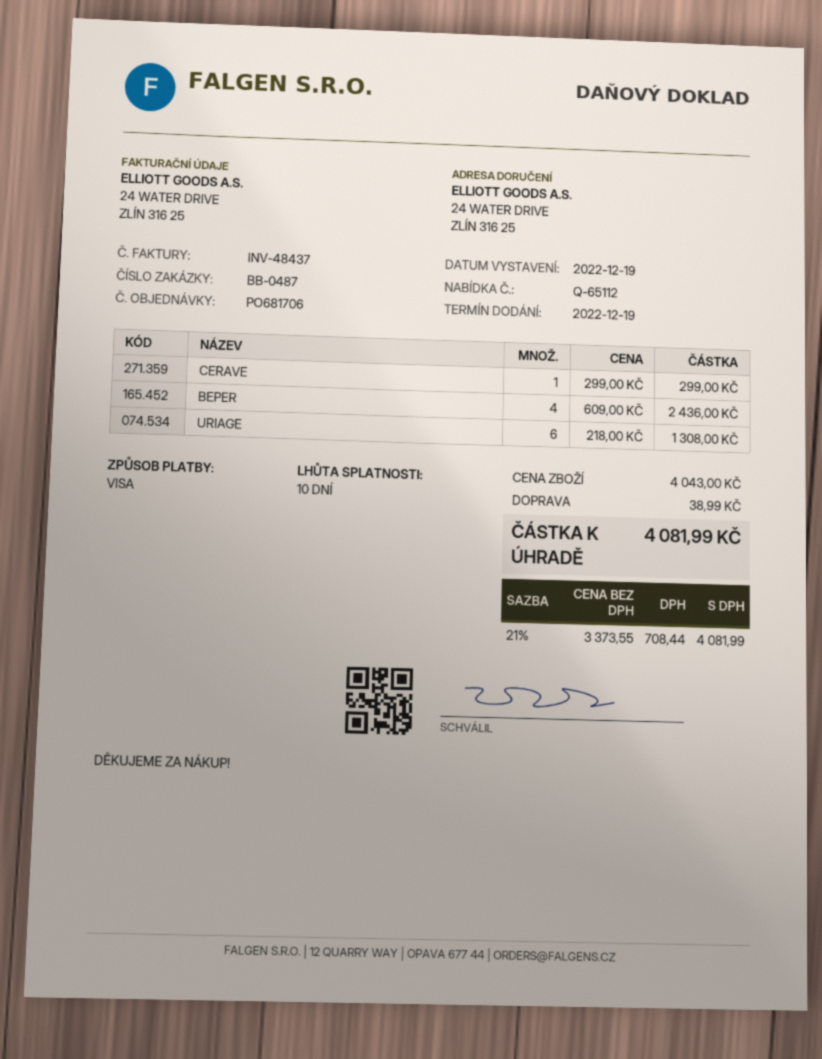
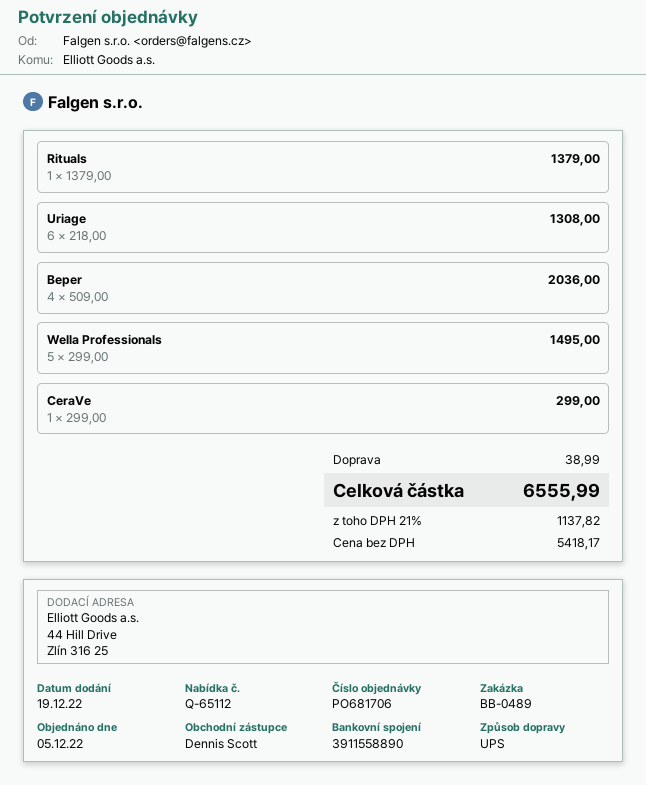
reference: BB-0487 -> BB-0489
ship to: 24 WATER DRIVE, ZLÍN 316 25 -> 44 Hill Drive, Zlín 316 25
BEPER: 4 x 609.00 = 2436.00 -> 4 x 509.00 = 2036.00
Rituals: none -> 1 x 1379.00 = 1379.00
Wella Professionals: none -> 5 x 299.00 = 1495.00
net: 3373.55 -> 5418.17
tax: 21% = 708.44 -> 21% = 1137.82
total: 4081.99 -> 6555.99

